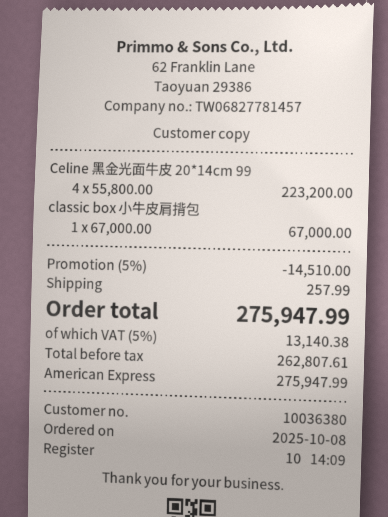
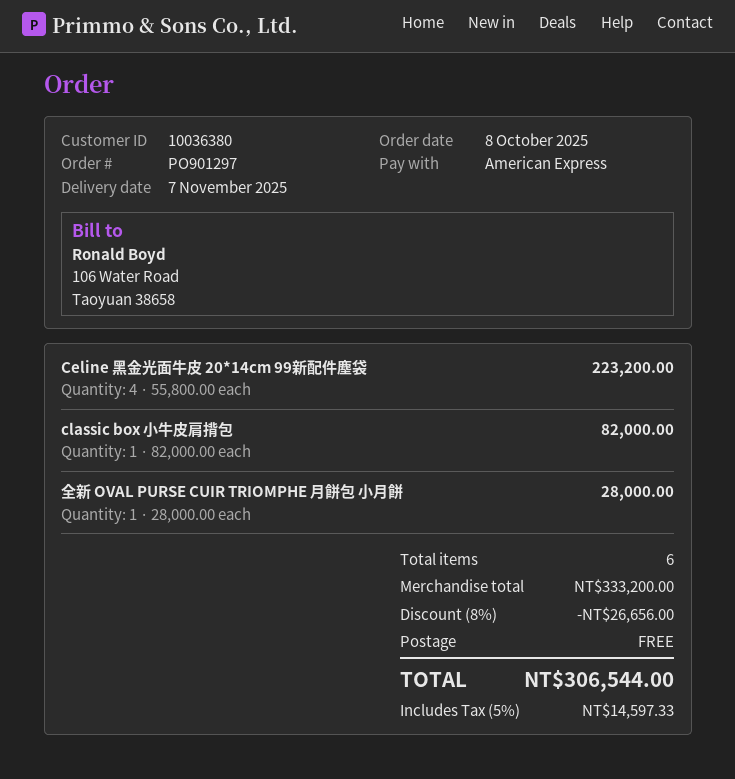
classic box 小牛皮肩揹包: 1 x 67000.00 = 67000.00 -> 1 x 82000.00 = 82000.00
全新 OVAL PURSE CUIR TRIOMPHE 月餅包 小月餅: none -> 1 x 28000.00 = 28000.00
discount: 5% = 14510.00 -> 8% = 26656.00
shipping: 257.99 -> 0.00
tax: 5% = 13140.38 -> 5% = 14597.33
total: 275947.99 -> 306544.00

